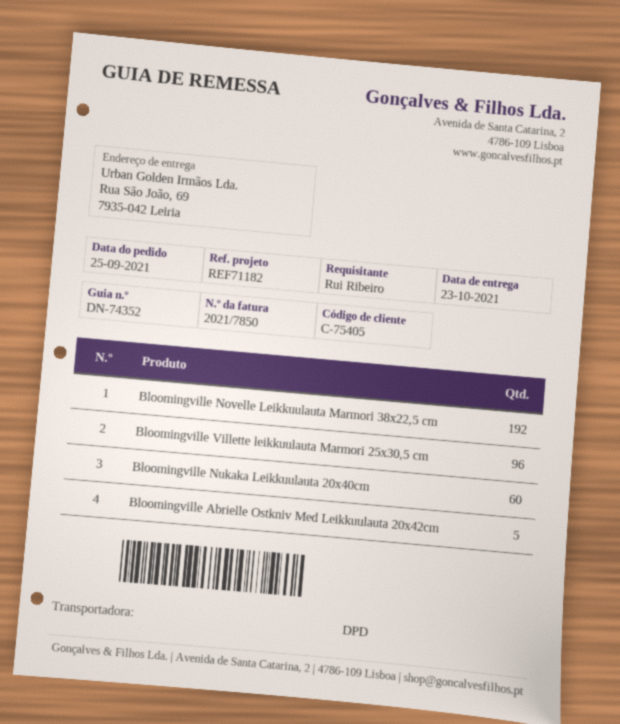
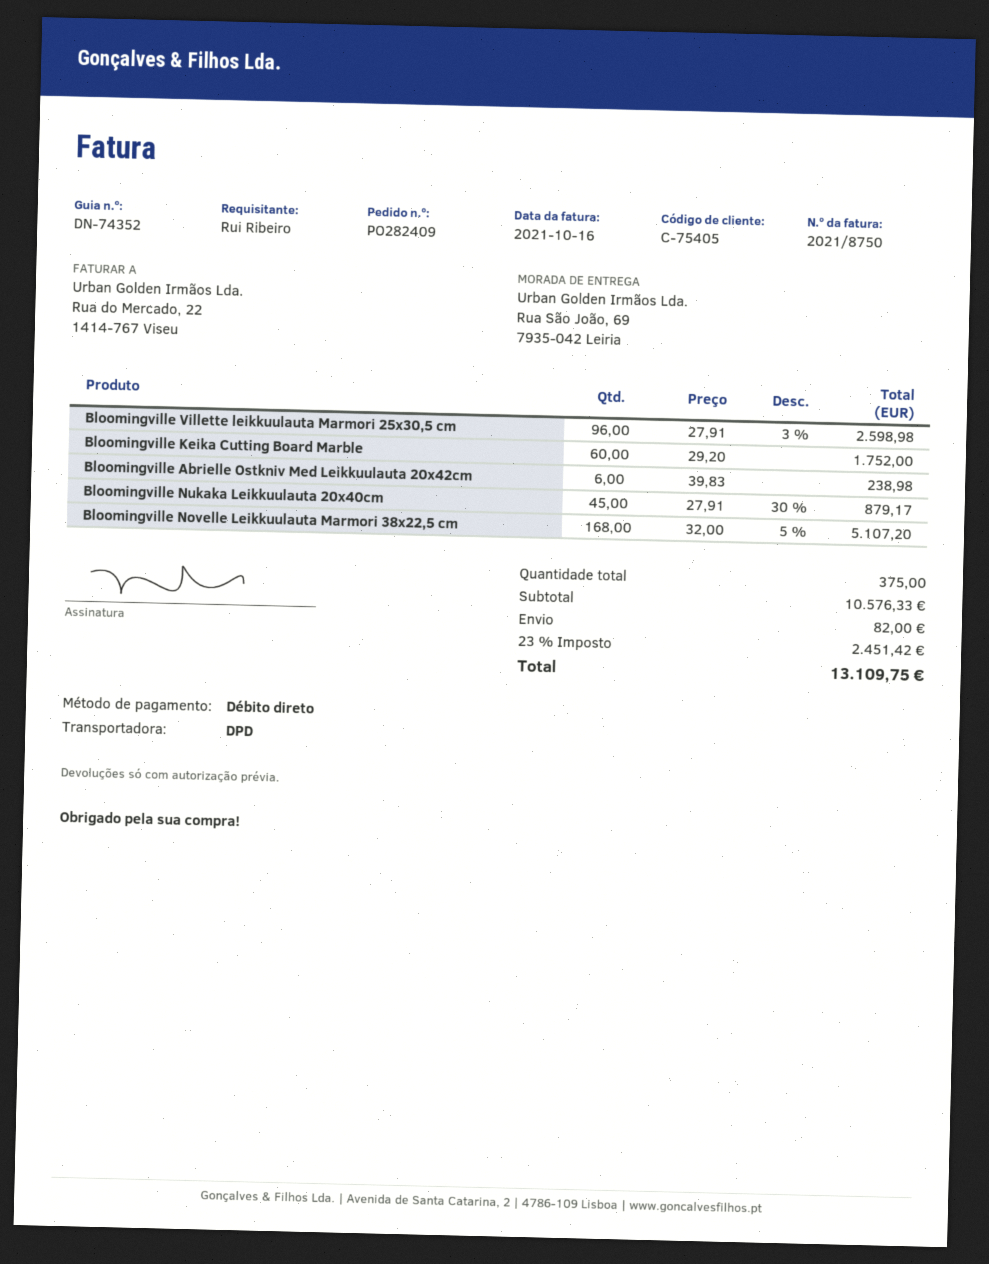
invoice number: 2021/7850 -> 2021/8750
Bloomingville Novelle Leikkuulauta Marmori 38x22,5 cm: 192 -> 168
Bloomingville Nukaka Leikkuulauta 20x40cm: 60 -> 45
Bloomingville Abrielle Ostkniv Med Leikkuulauta 20x42cm: 5 -> 6
Bloomingville Keika Cutting Board Marble: none -> 60

